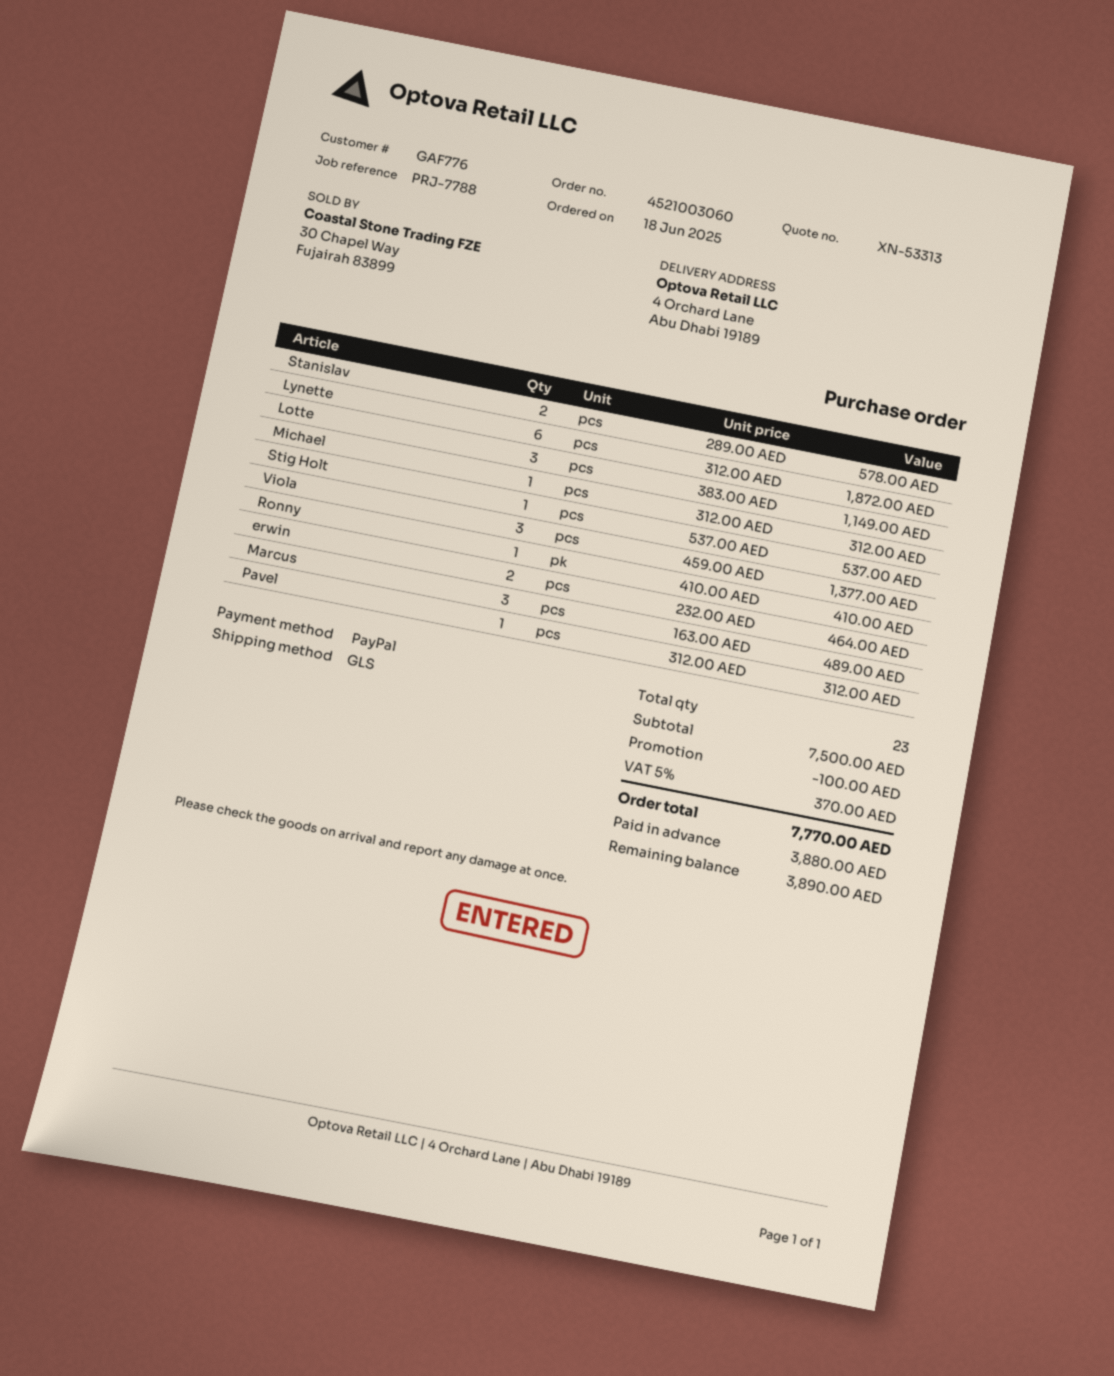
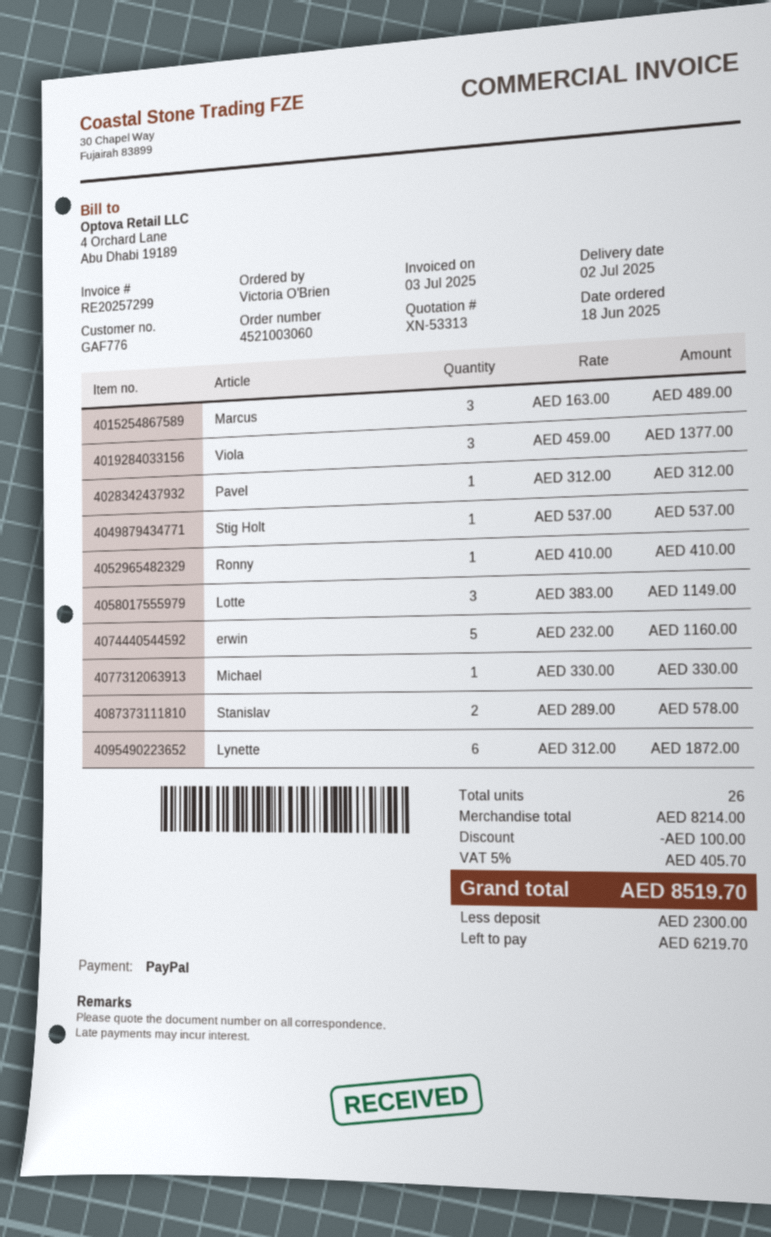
Michael: 1 x 312.00 = 312.00 -> 1 x 330.00 = 330.00
erwin: 2 x 232.00 = 464.00 -> 5 x 232.00 = 1160.00
total quantity: 23 -> 26
subtotal: 7500.00 -> 8214.00
tax: 5% = 370.00 -> 5% = 405.70
total: 7770.00 -> 8519.70
deposit: 3880.00 -> 2300.00
balance: 3890.00 -> 6219.70

